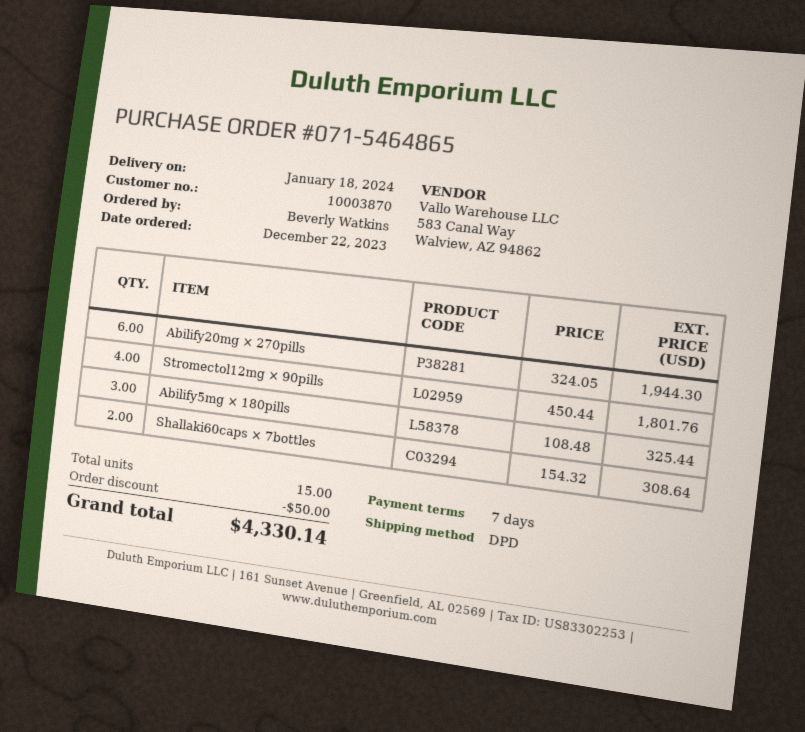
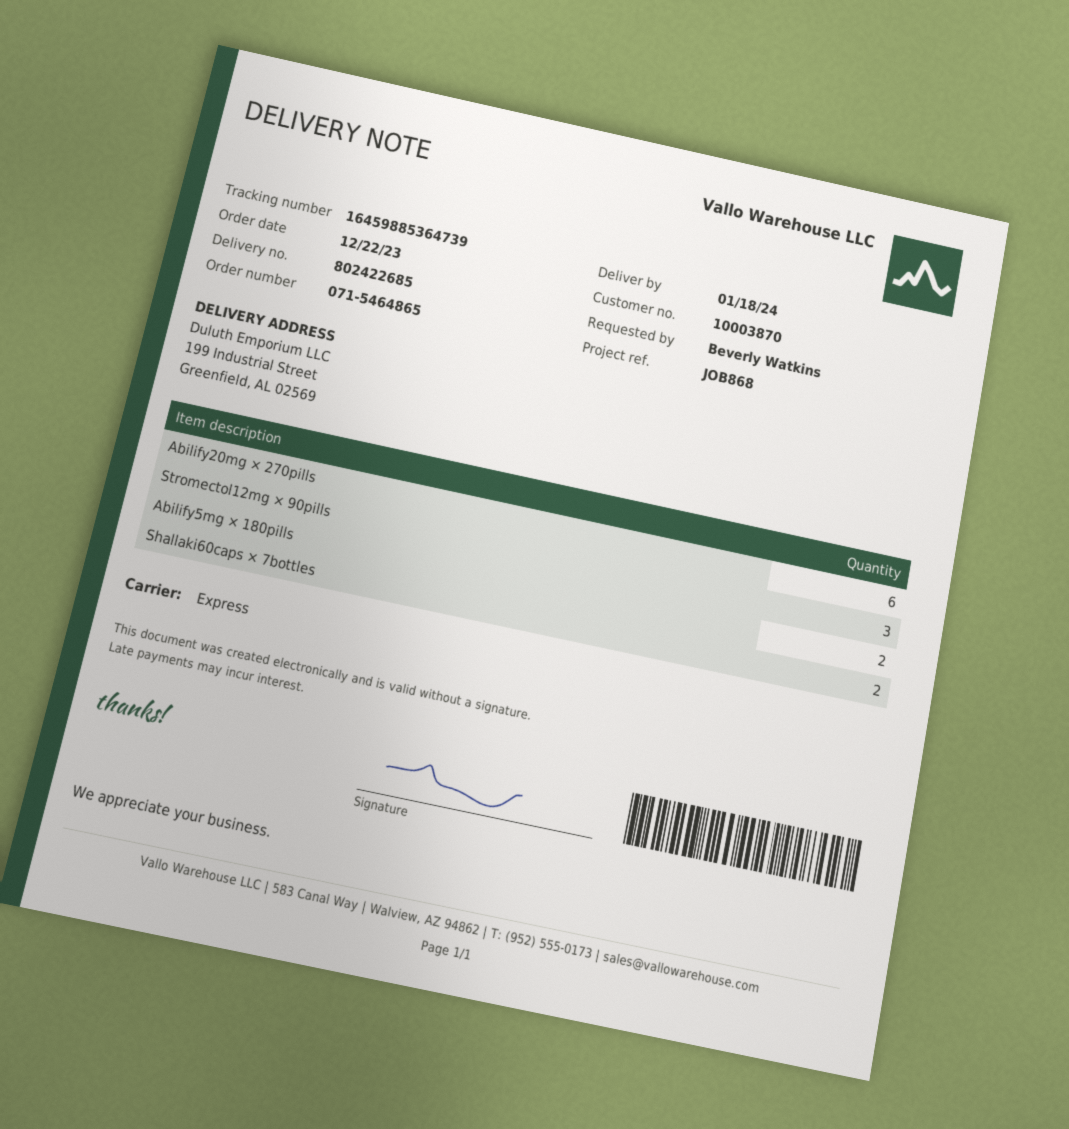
shipping method: DPD -> express
Stromectol12mg × 90pills: 4 -> 3
Abilify5mg × 180pills: 3 -> 2

